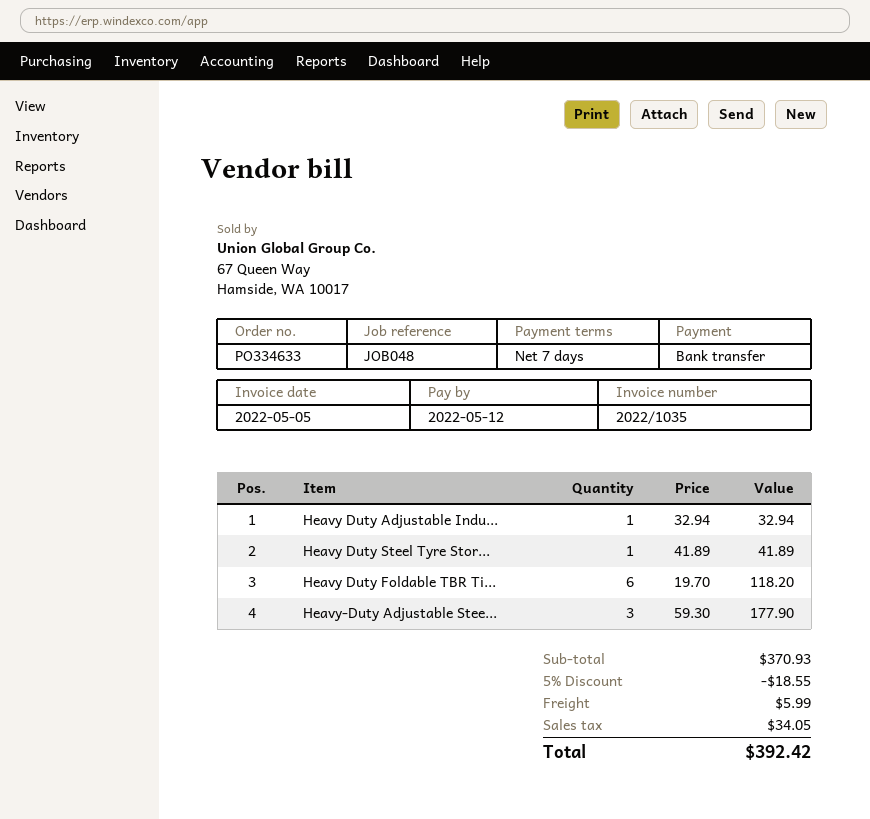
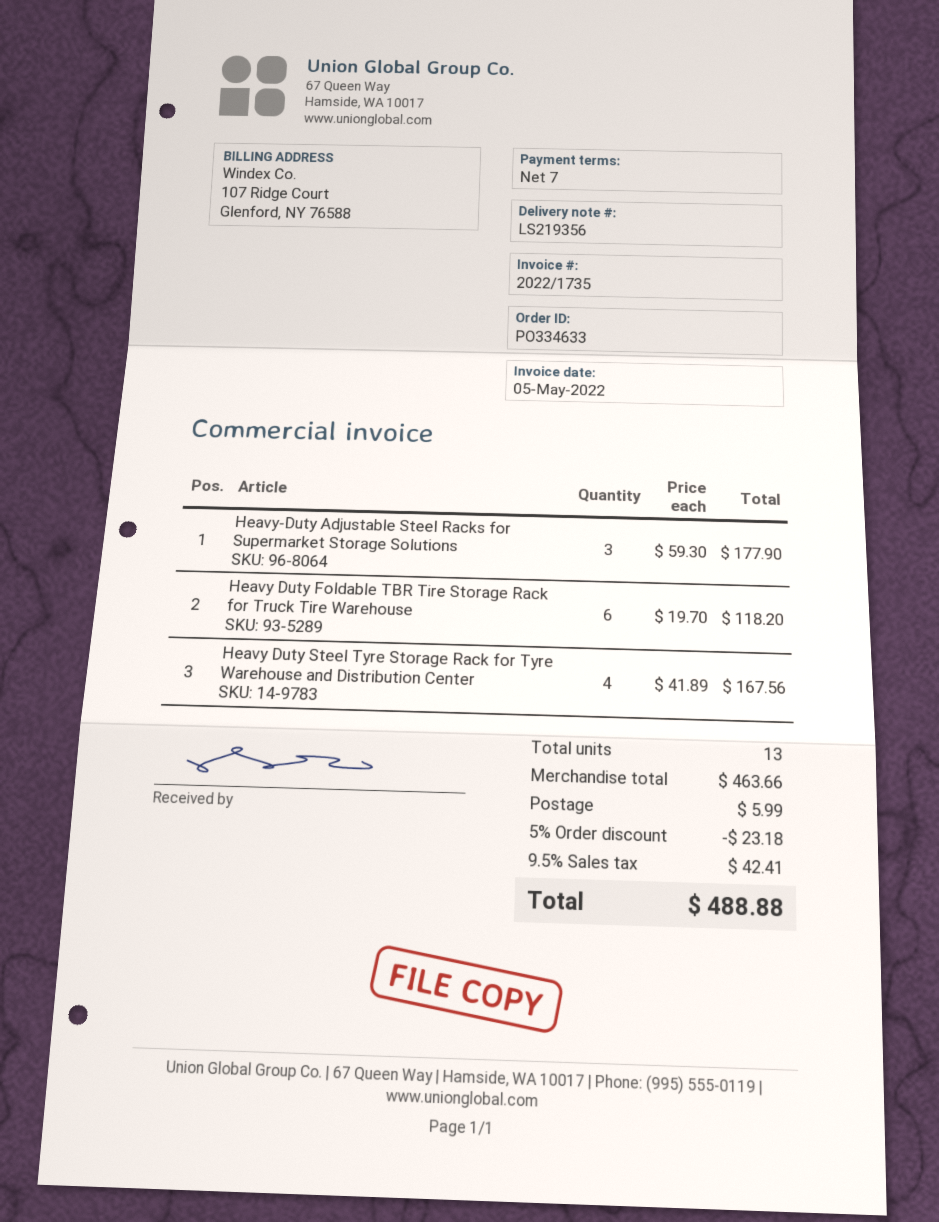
invoice number: 2022/1035 -> 2022/1735
Heavy Duty Adjustable Indu...: 1 x 32.94 = 32.94 -> none
Heavy Duty Steel Tyre Stor...: 1 x 41.89 = 41.89 -> 4 x 41.89 = 167.56
subtotal: 370.93 -> 463.66
discount: 5% = 18.55 -> 5% = 23.18
tax: 34.05 -> 42.41
total: 392.42 -> 488.88

